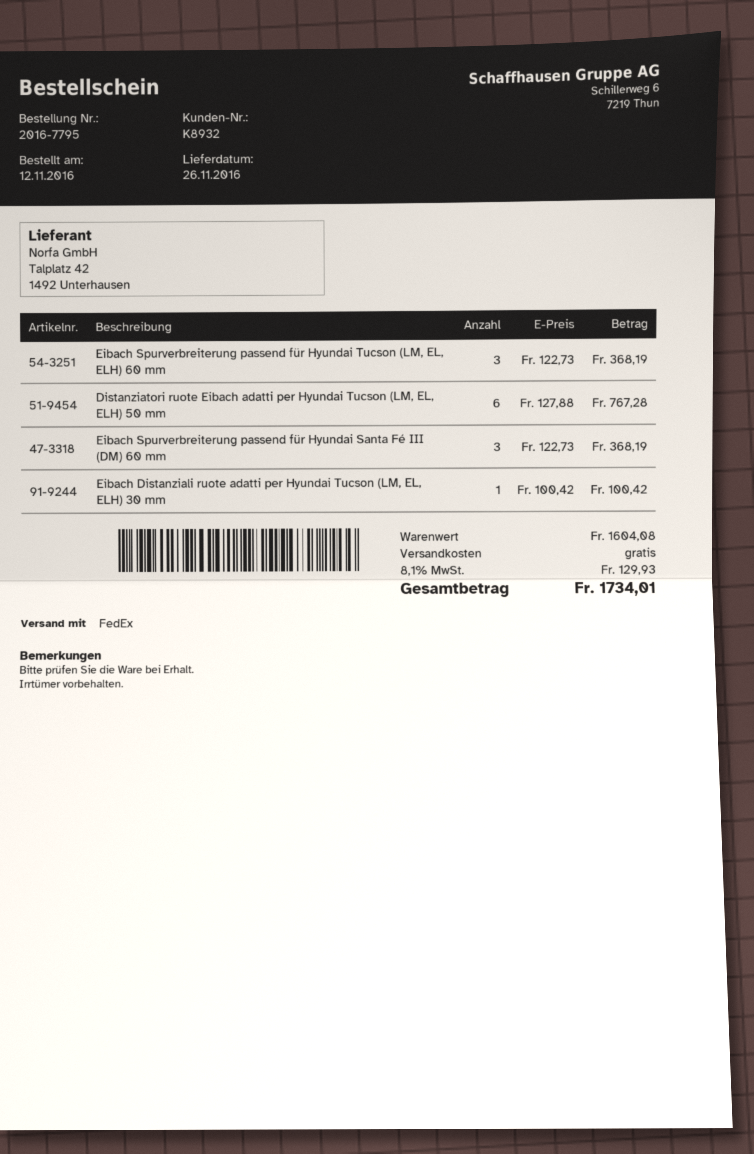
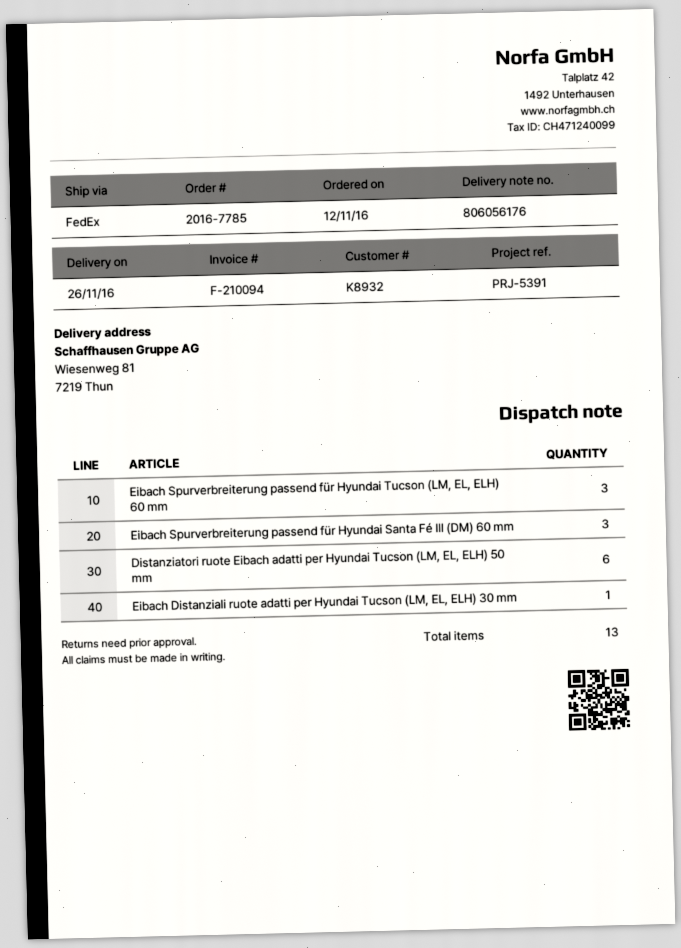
order number: 2016-7795 -> 2016-7785

